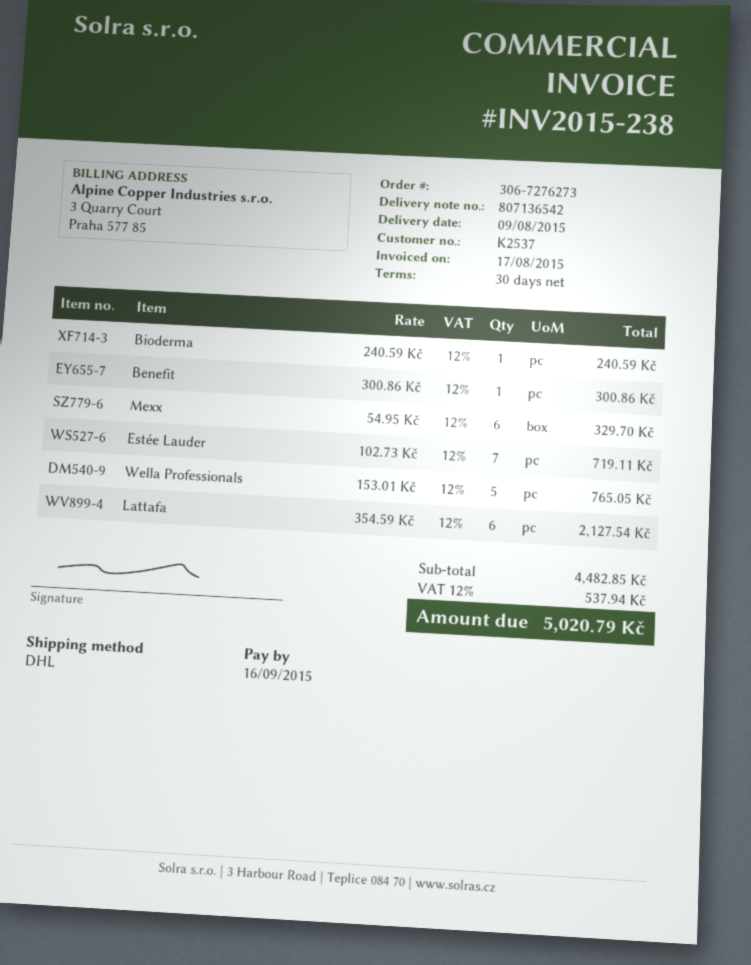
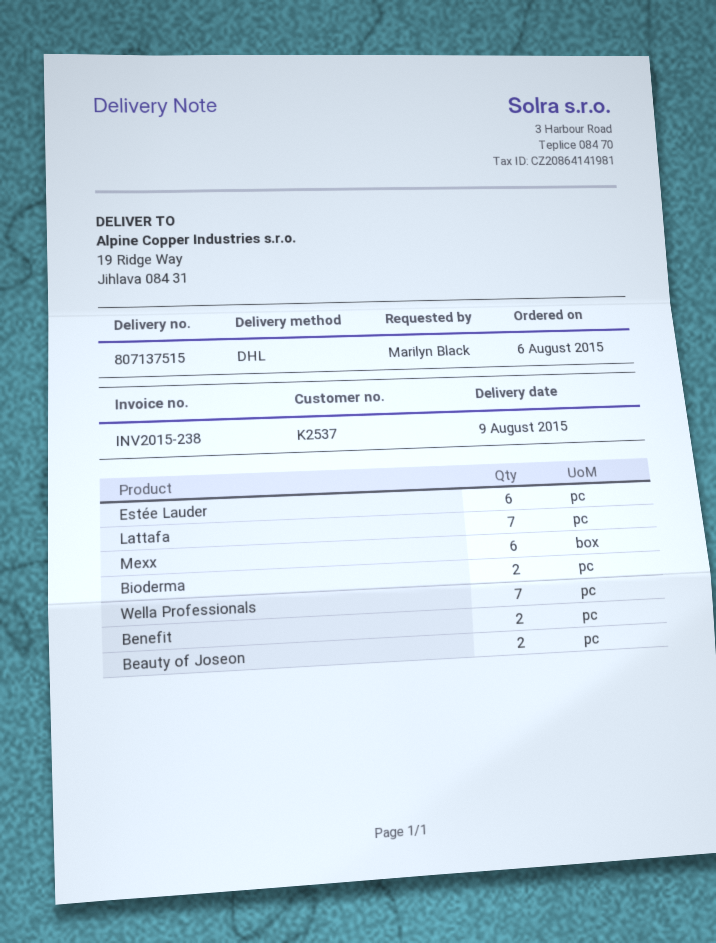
delivery note number: 807136542 -> 807137515
Bioderma: 1 -> 2
Benefit: 1 -> 2
Estée Lauder: 7 -> 6
Wella Professionals: 5 -> 7
Lattafa: 6 -> 7
Beauty of Joseon: none -> 2

